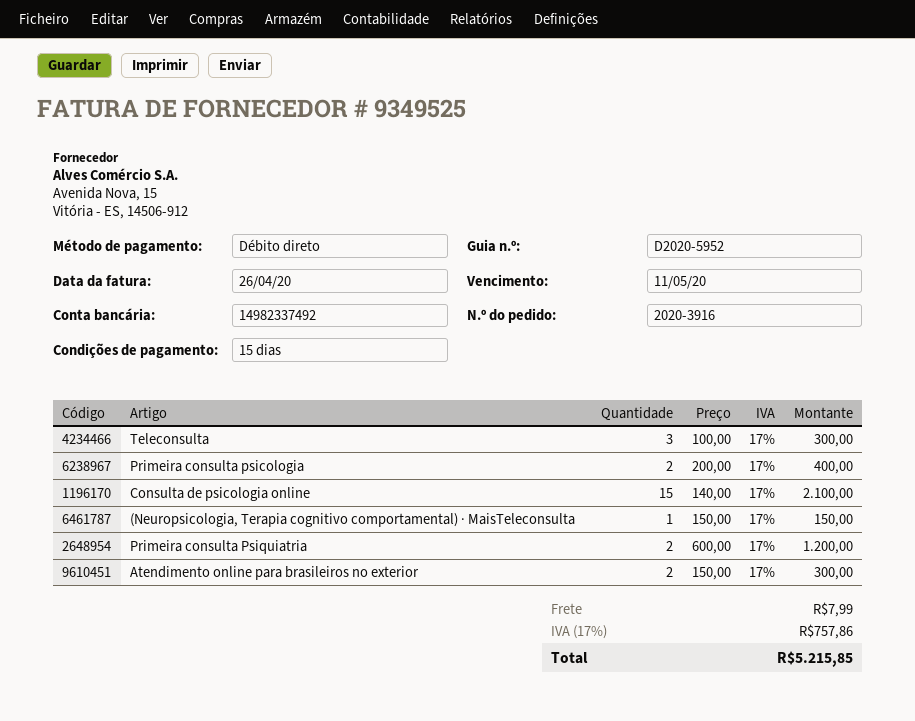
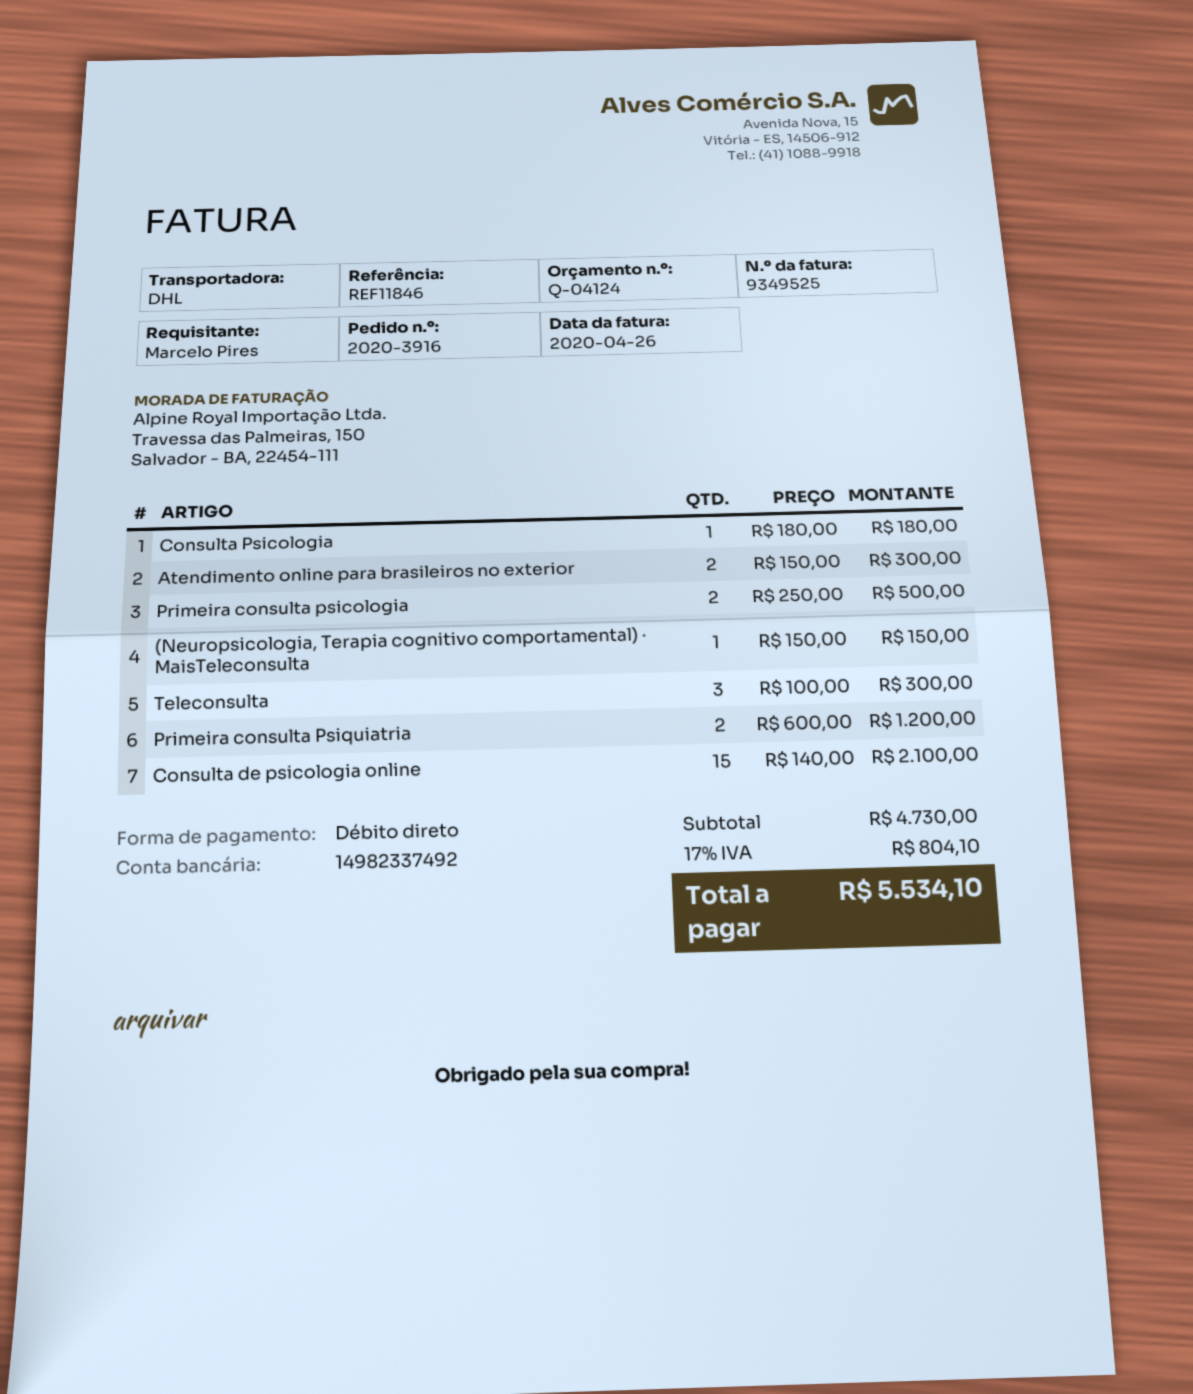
Primeira consulta psicologia: 2 x 200.00 = 400.00 -> 2 x 250.00 = 500.00
Consulta Psicologia: none -> 1 x 180.00 = 180.00
shipping: 7.99 -> none
tax: 17% = 757.86 -> 17% = 804.10
total: 5215.85 -> 5534.10

